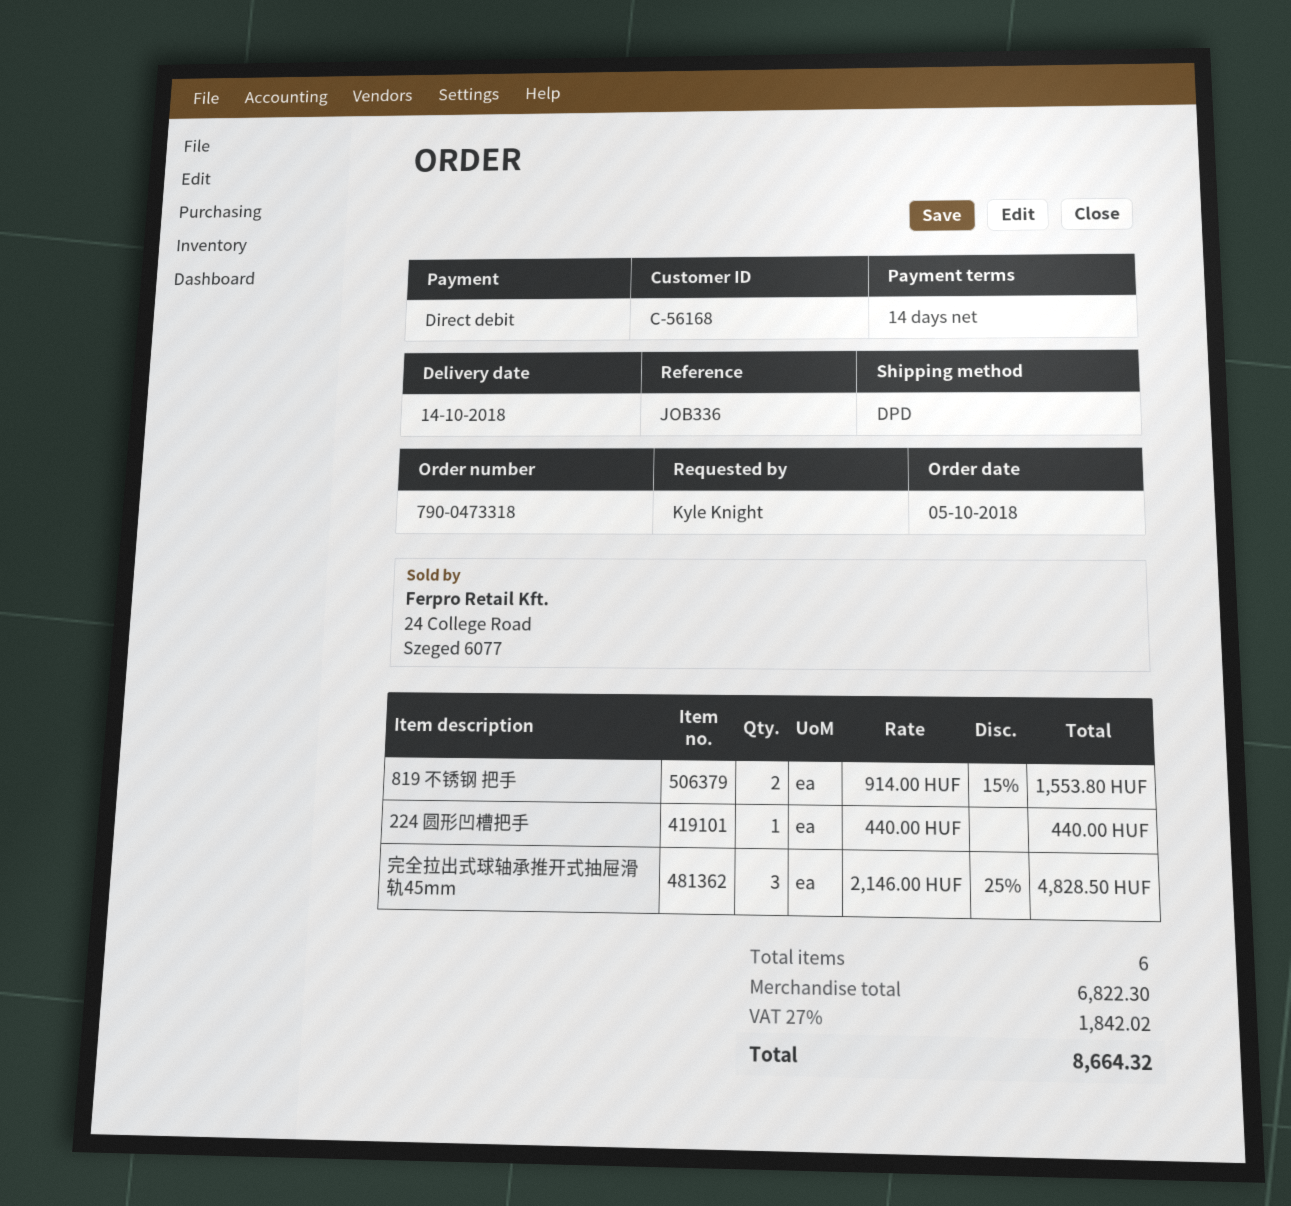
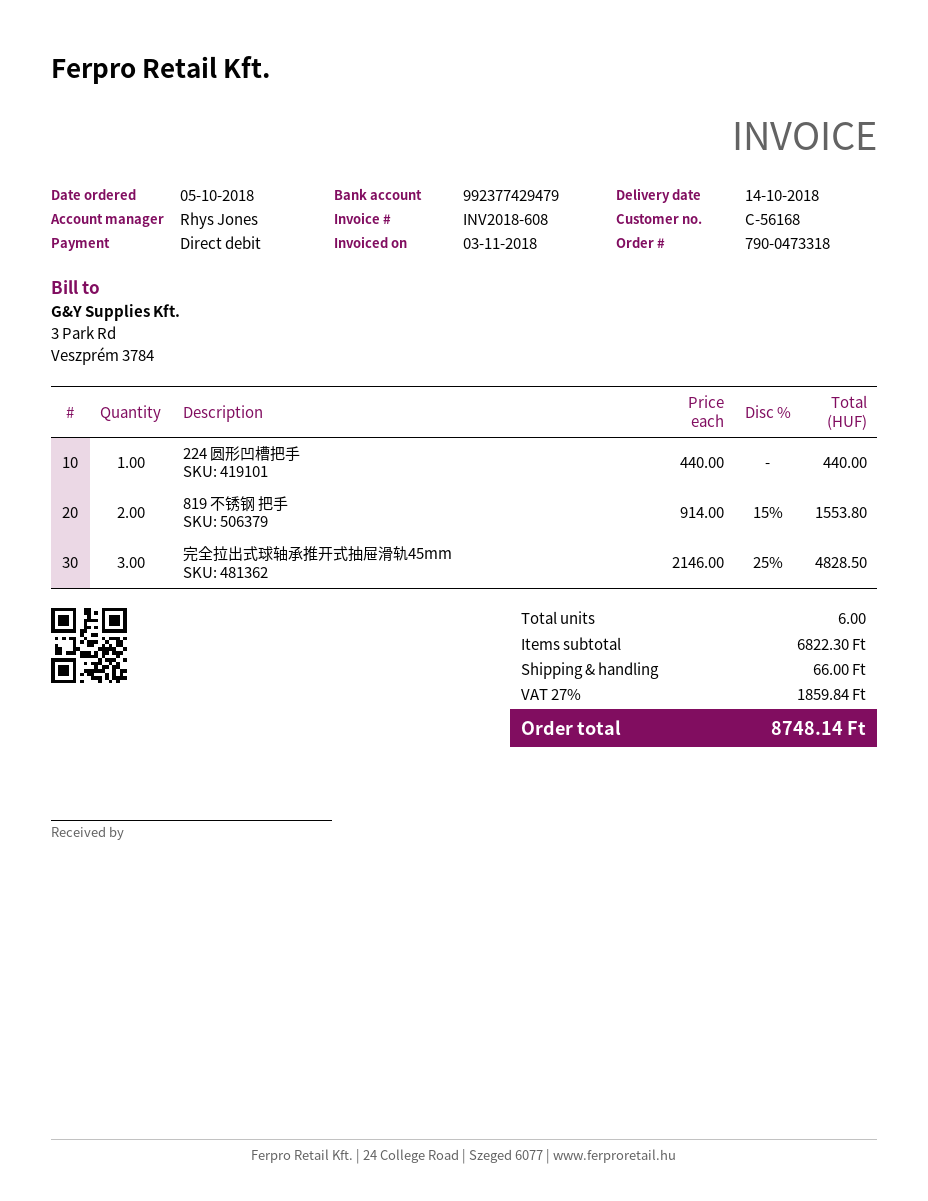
shipping: none -> 66.00
tax: 27% = 1842.02 -> 27% = 1859.84
total: 8664.32 -> 8748.14

